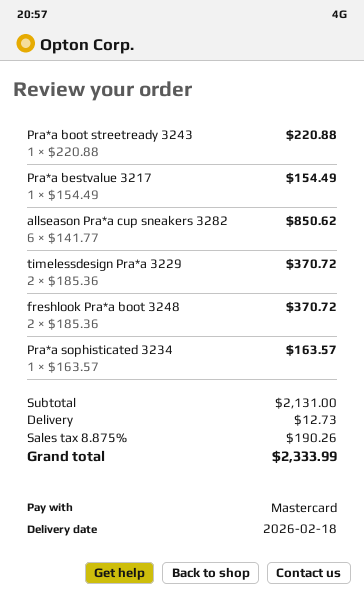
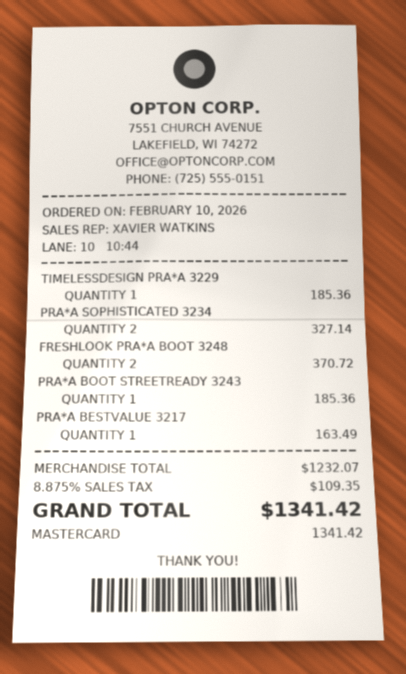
Pra*a boot streetready 3243: 1 for 220.88 -> 1 for 185.36
Pra*a bestvalue 3217: 1 for 154.49 -> 1 for 163.49
allseason Pra*a cup sneakers 3282: 6 for 850.62 -> none
timelessdesign Pra*a 3229: 2 for 370.72 -> 1 for 185.36
Pra*a sophisticated 3234: 1 for 163.57 -> 2 for 327.14
subtotal: 2131.00 -> 1232.07
shipping: 12.73 -> none
tax: 8.875% = 190.26 -> 8.875% = 109.35
total: 2333.99 -> 1341.42

